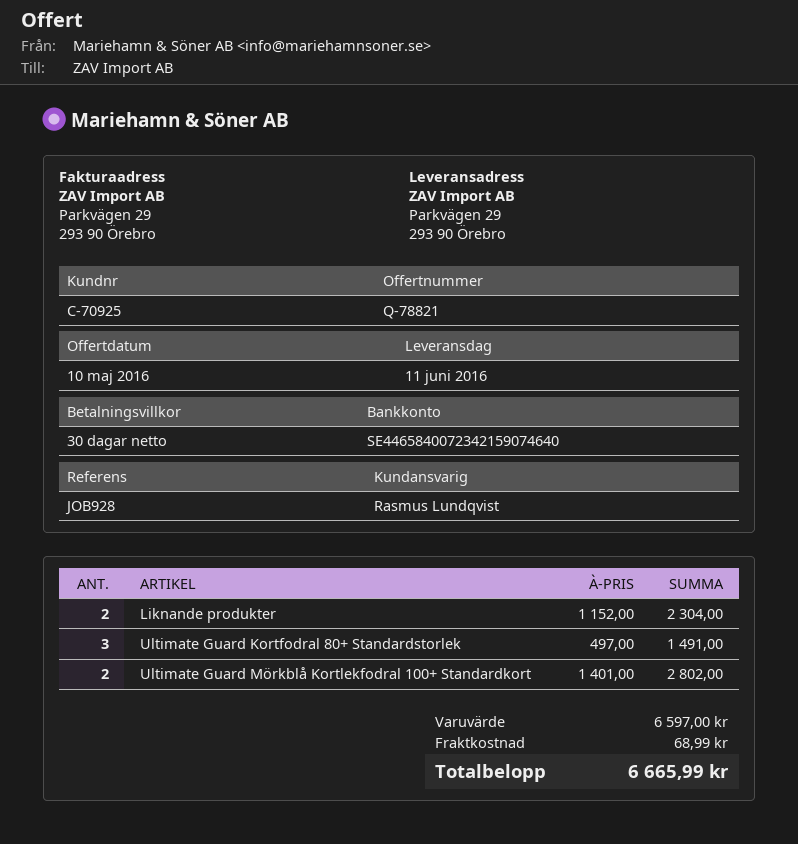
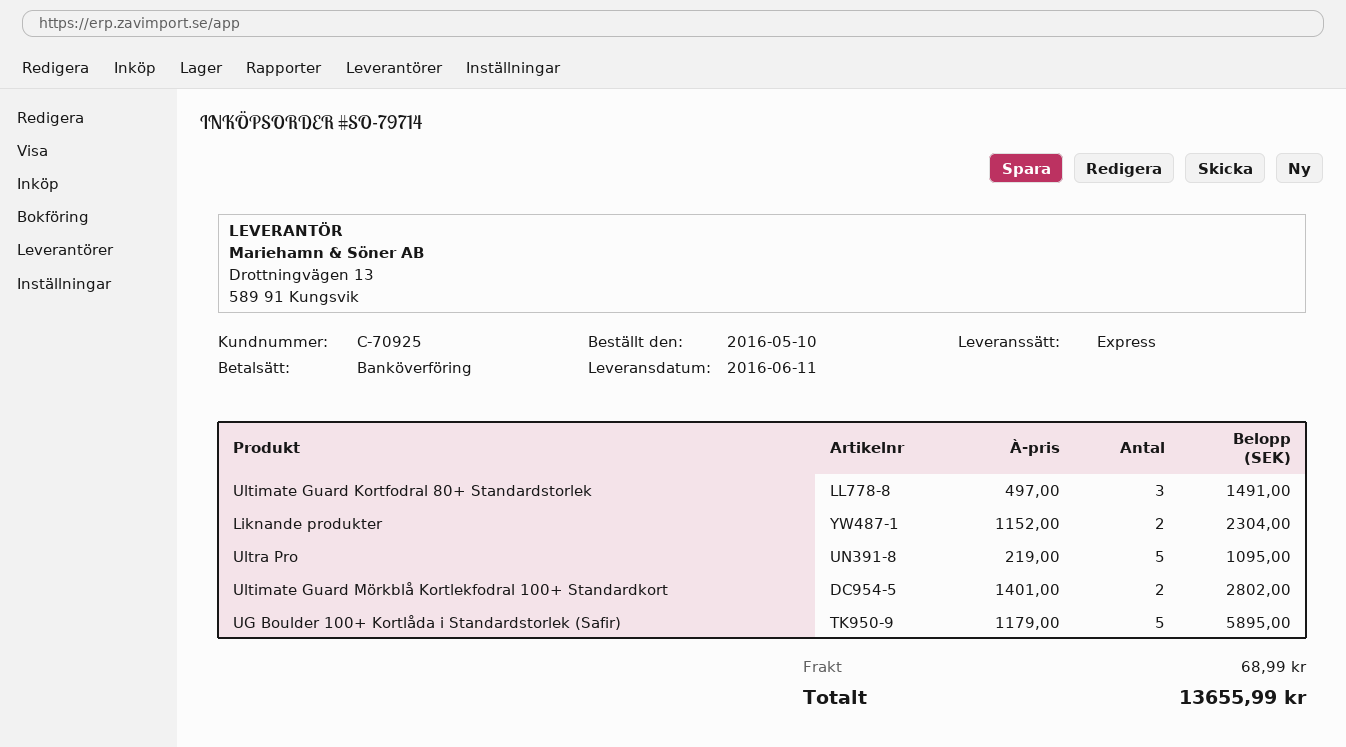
Ultra Pro: none -> 5 x 219.00 = 1095.00
UG Boulder 100+ Kortlåda i Standardstorlek (Safir): none -> 5 x 1179.00 = 5895.00
total: 6665.99 -> 13655.99

